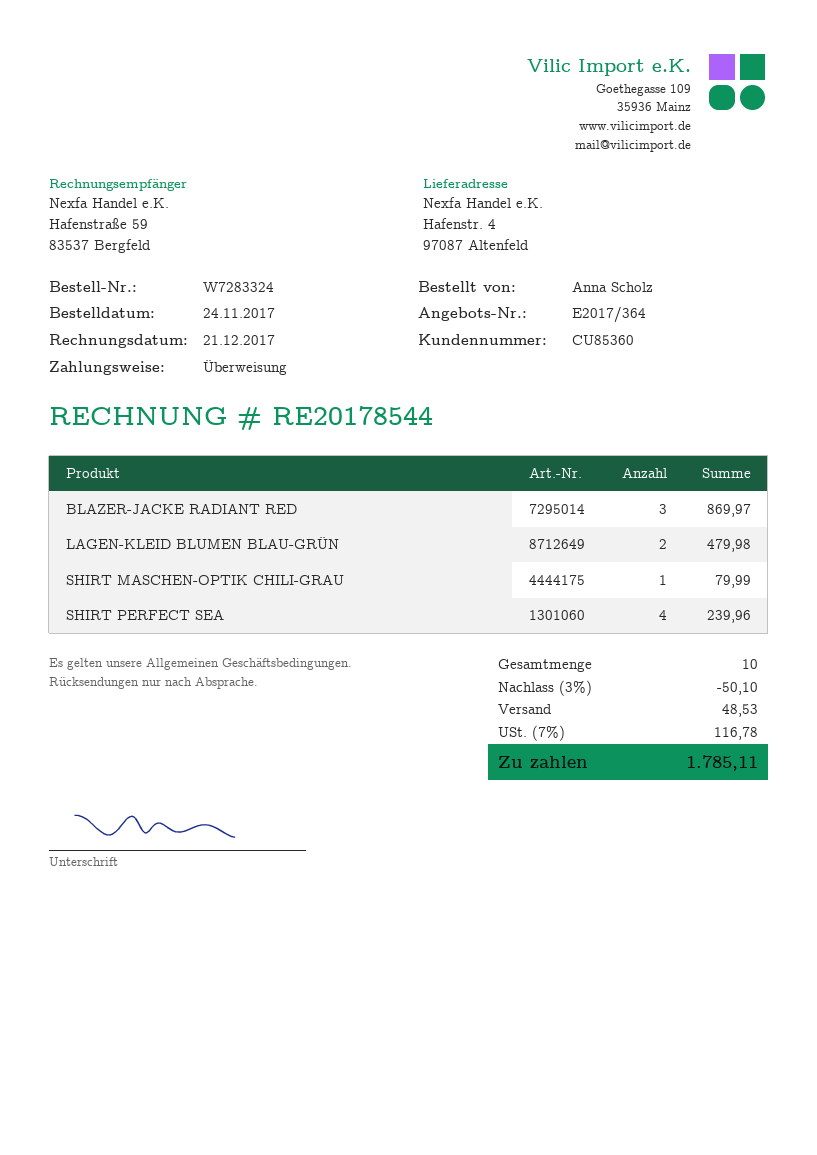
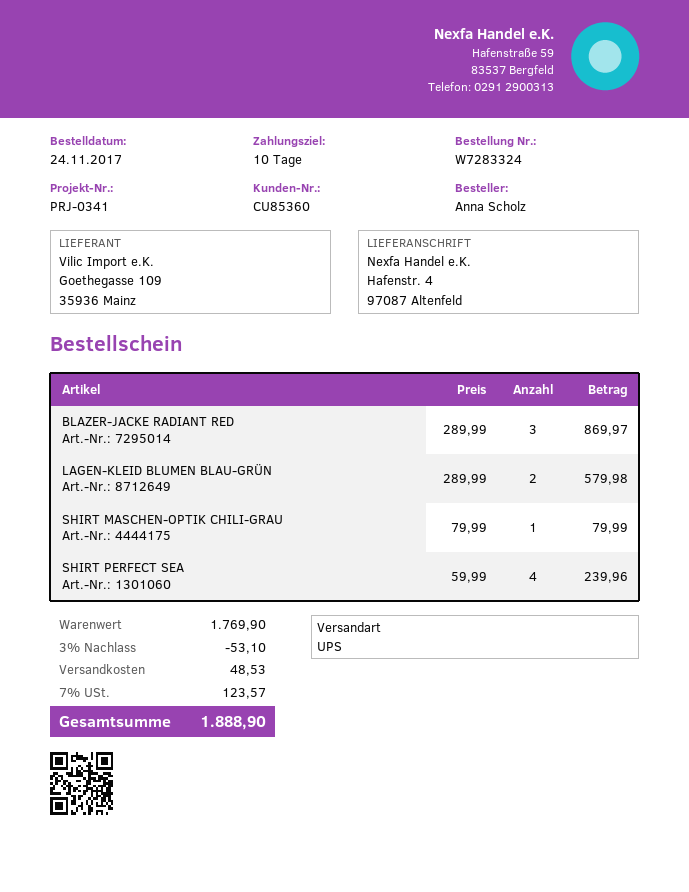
LAGEN-KLEID BLUMEN BLAU-GRÜN: 2 for 479.98 -> 2 for 579.98
discount: 3% = 50.10 -> 3% = 53.10
tax: 7% = 116.78 -> 7% = 123.57
total: 1785.11 -> 1888.90

